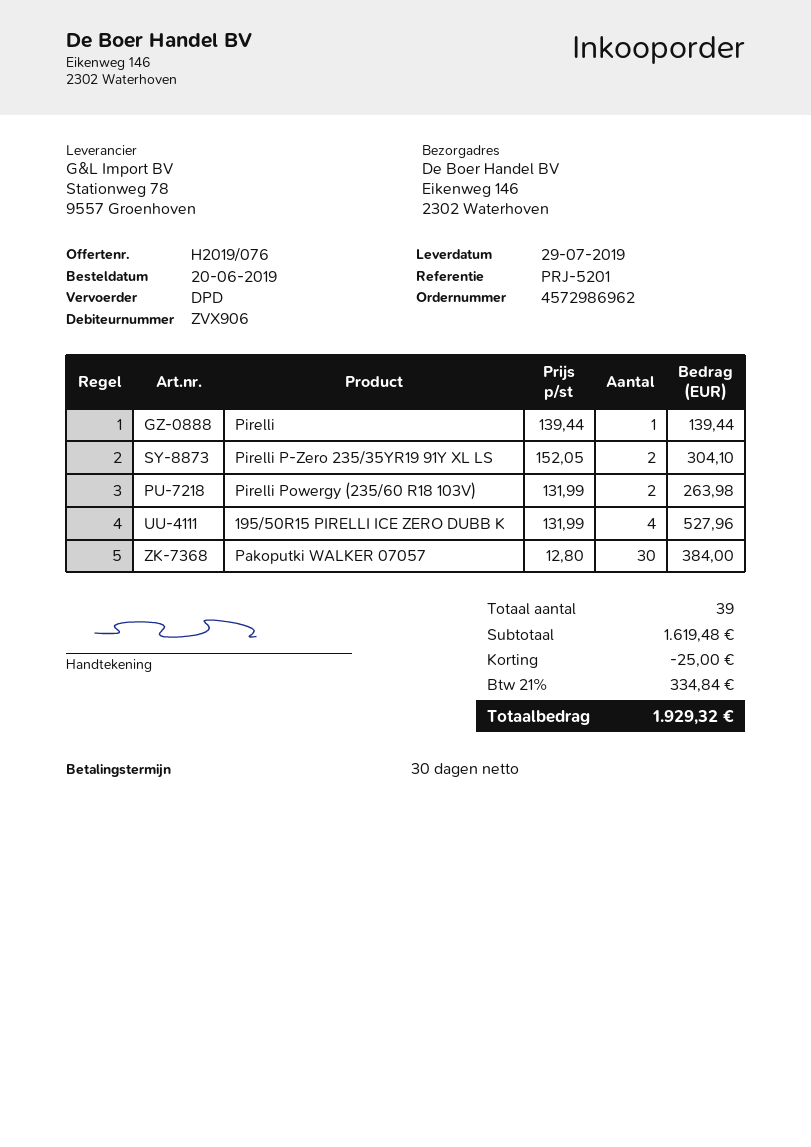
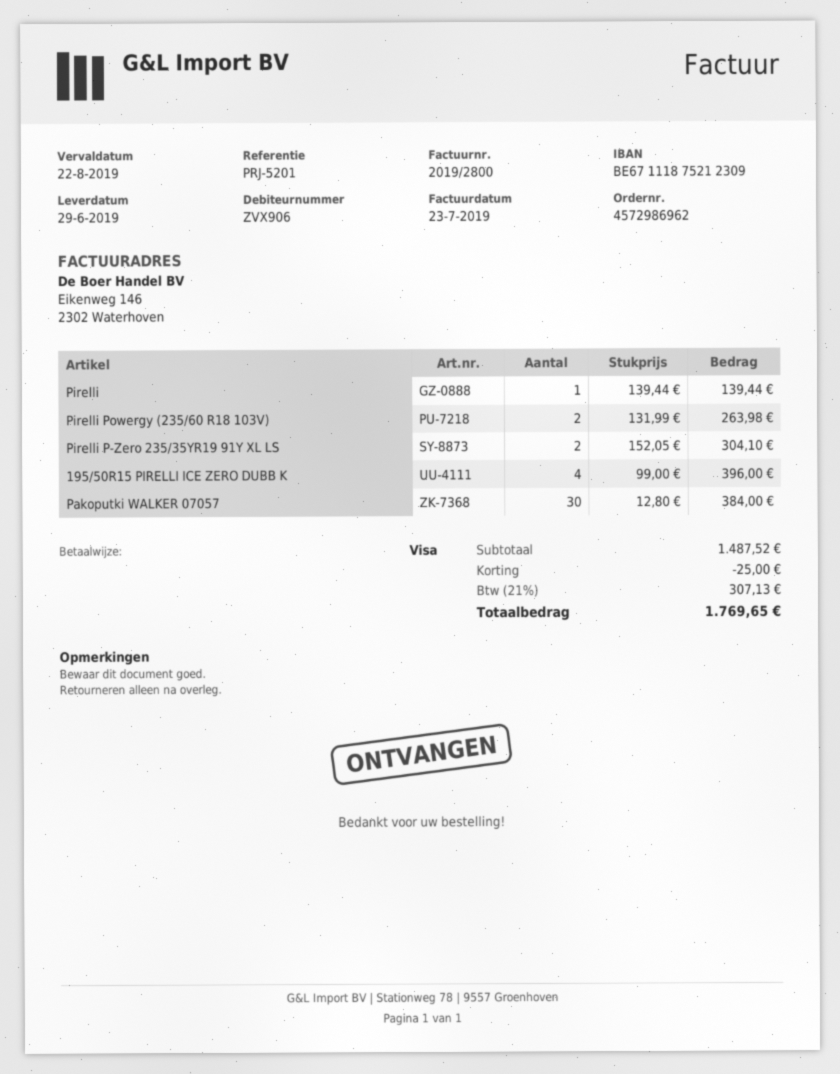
delivery date: 2019-07-29 -> 2019-06-29
195/50R15 PIRELLI ICE ZERO DUBB K: 4 x 131.99 = 527.96 -> 4 x 99.00 = 396.00
subtotal: 1619.48 -> 1487.52
tax: 21% = 334.84 -> 21% = 307.13
total: 1929.32 -> 1769.65

